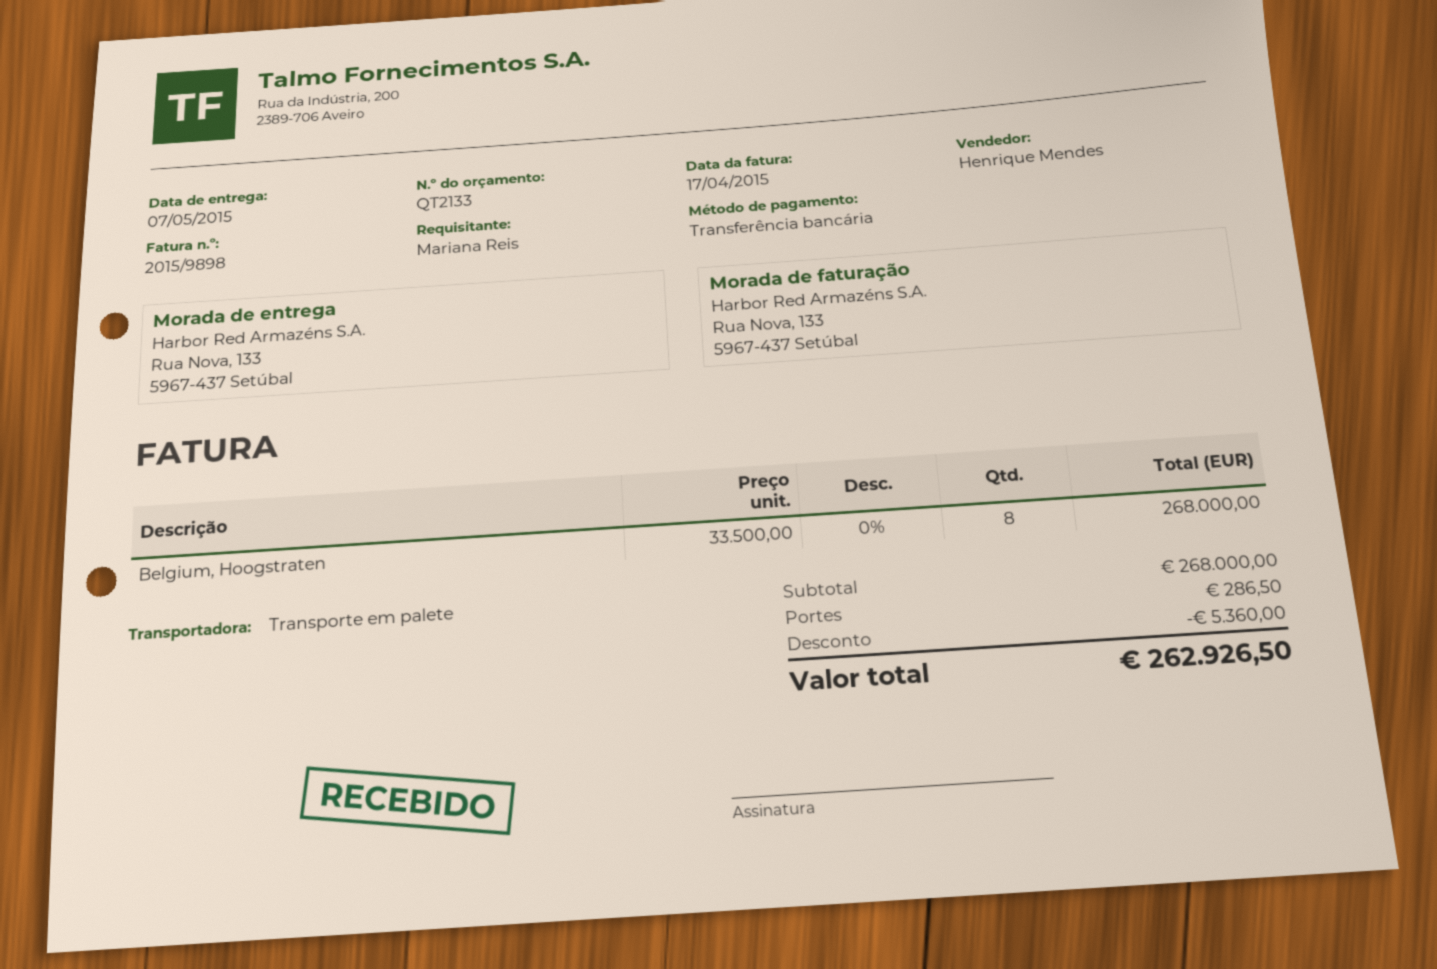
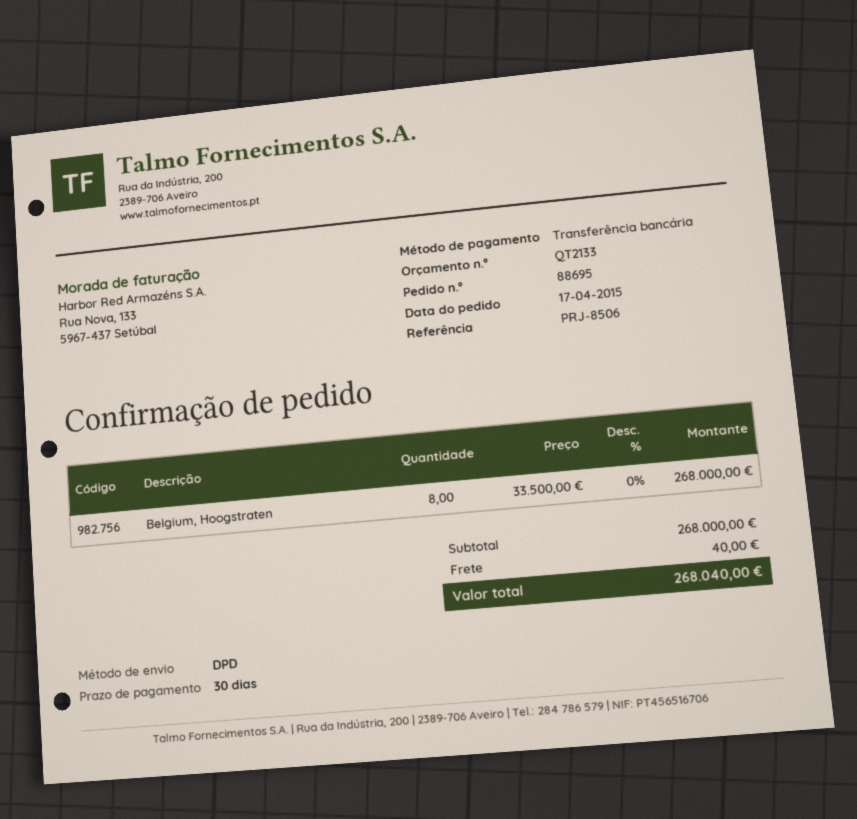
shipping method: pallet freight -> DPD
discount: 5360.00 -> none
shipping: 286.50 -> 40.00
total: 262926.50 -> 268040.00

